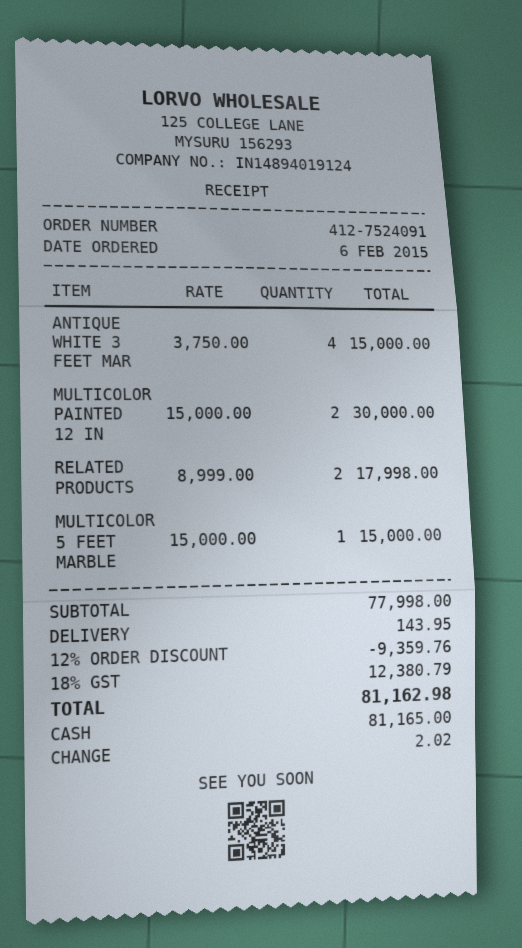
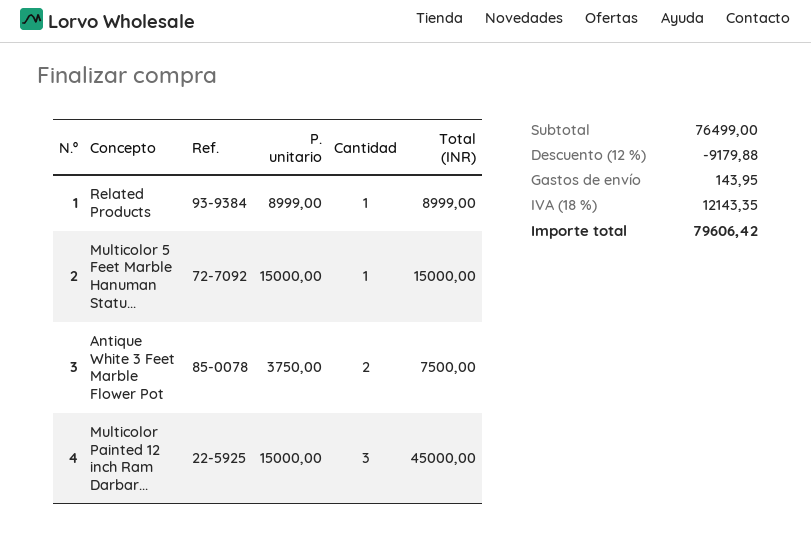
ANTIQUE WHITE 3 FEET MAR: 4 x 3750.00 = 15000.00 -> 2 x 3750.00 = 7500.00
MULTICOLOR PAINTED 12 IN: 2 x 15000.00 = 30000.00 -> 3 x 15000.00 = 45000.00
RELATED PRODUCTS: 2 x 8999.00 = 17998.00 -> 1 x 8999.00 = 8999.00
subtotal: 77998.00 -> 76499.00
discount: 12% = 9359.76 -> 12% = 9179.88
tax: 18% = 12380.79 -> 18% = 12143.35
total: 81162.98 -> 79606.42

